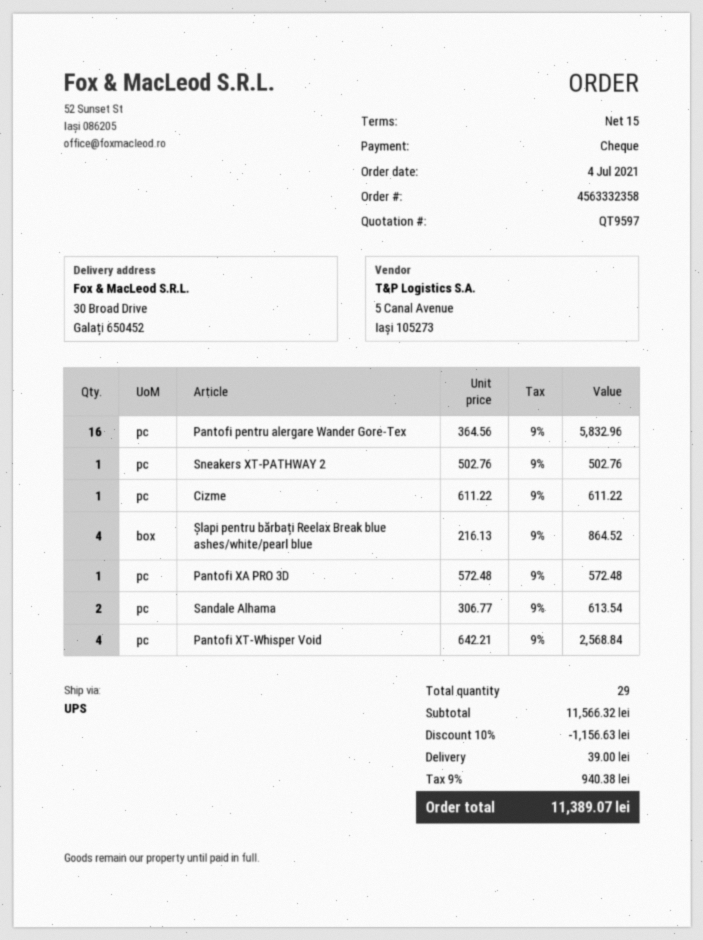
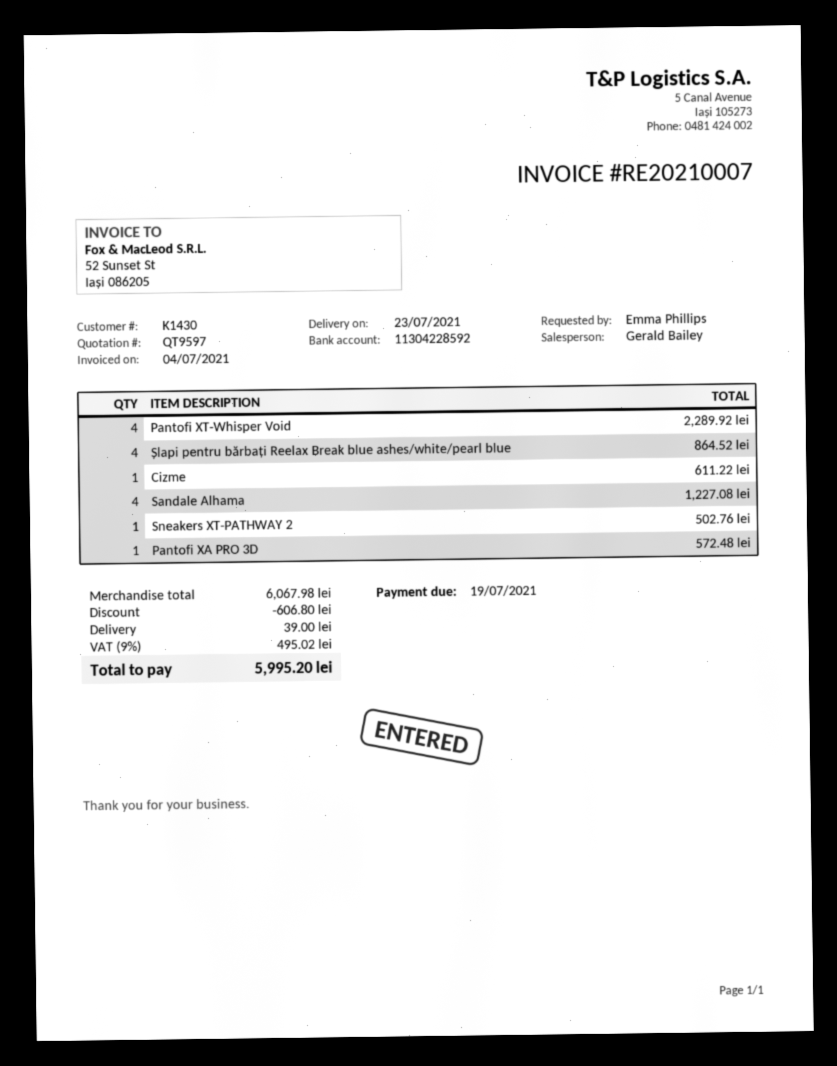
Pantofi pentru alergare Wander Gore-Tex: 16 for 5832.96 -> none
Sandale Alhama: 2 for 613.54 -> 4 for 1227.08
Pantofi XT-Whisper Void: 4 for 2568.84 -> 4 for 2289.92
subtotal: 11566.32 -> 6067.98
discount: 1156.63 -> 606.80
tax: 9% = 940.38 -> 9% = 495.02
total: 11389.07 -> 5995.20

